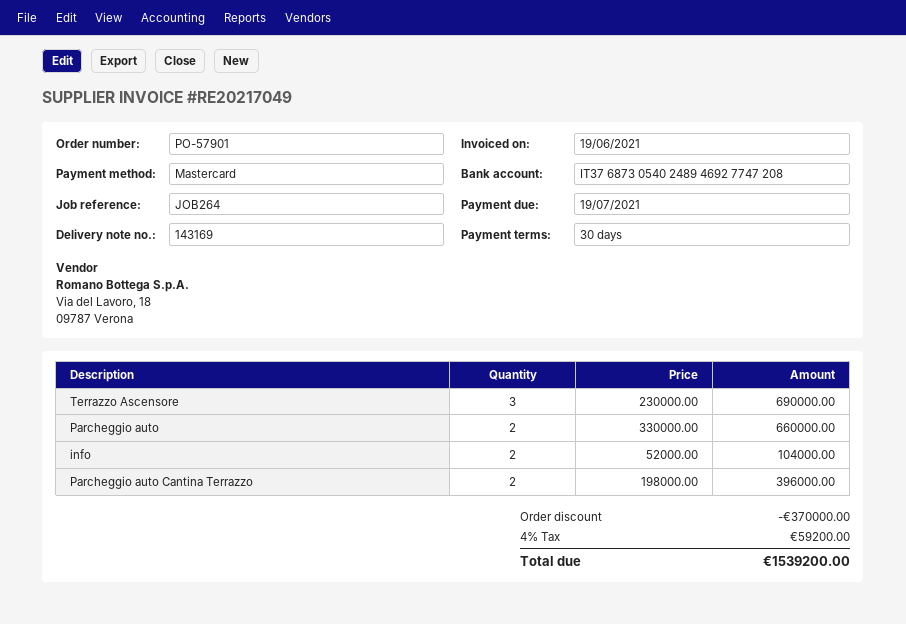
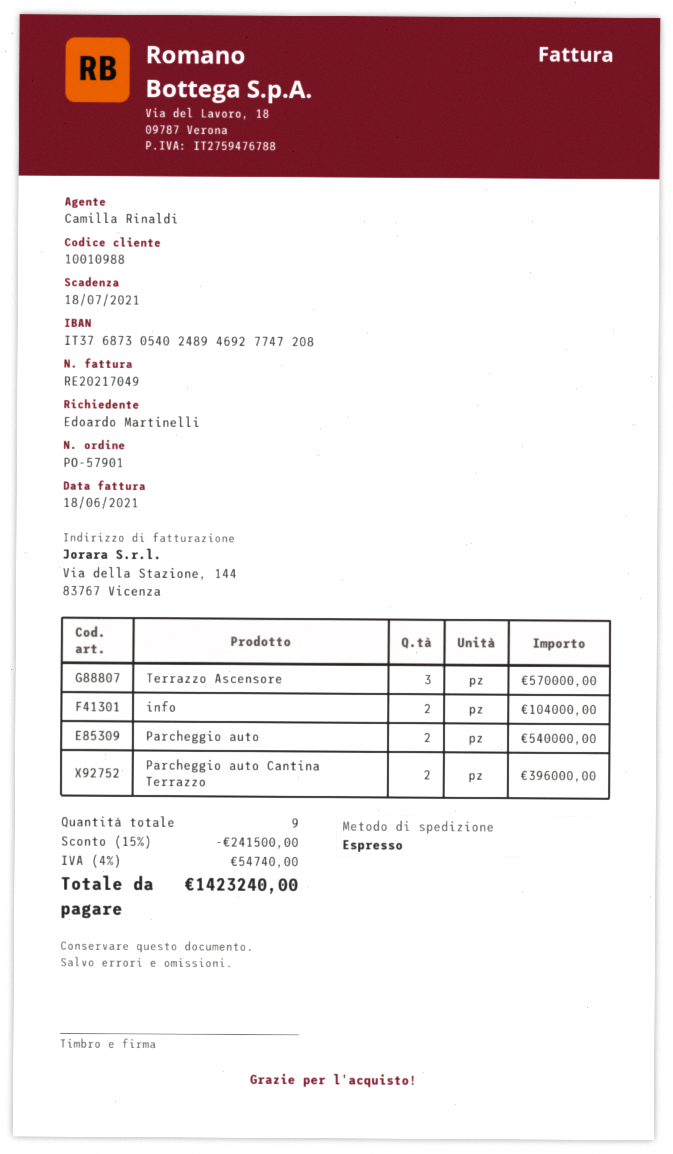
invoice date: 2021-06-19 -> 2021-06-18
due date: 2021-07-19 -> 2021-07-18
Terrazzo Ascensore: 3 for 690000.00 -> 3 for 570000.00
Parcheggio auto: 2 for 660000.00 -> 2 for 540000.00
discount: 370000.00 -> 241500.00
tax: 4% = 59200.00 -> 4% = 54740.00
total: 1539200.00 -> 1423240.00

